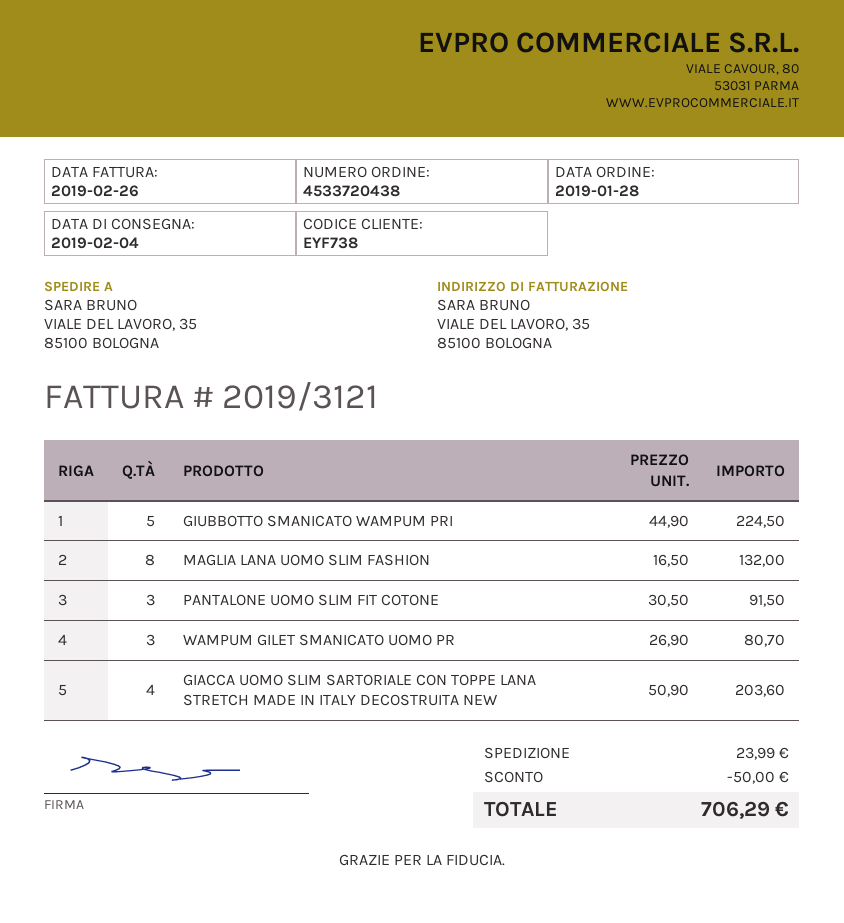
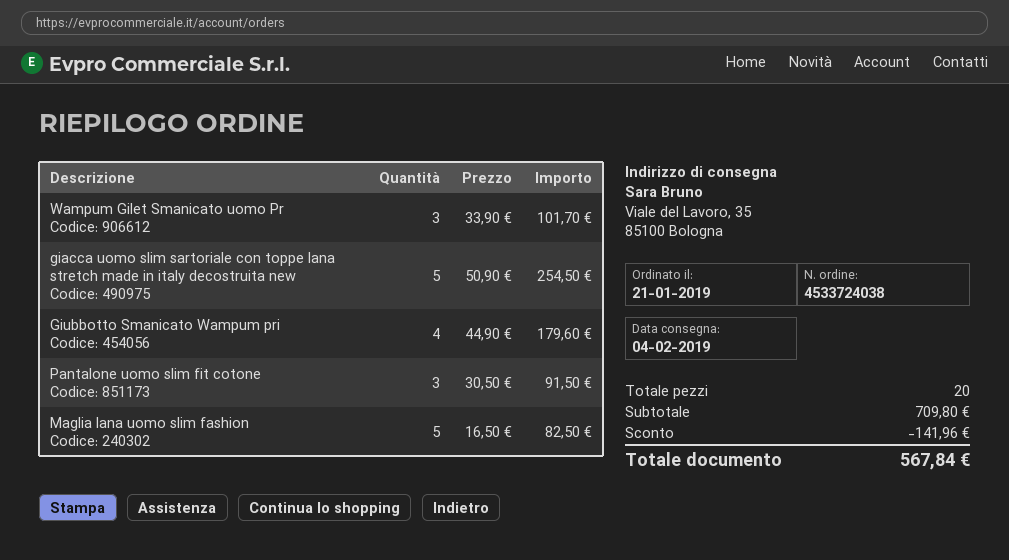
order number: 4533720438 -> 4533724038
order date: 2019-01-28 -> 2019-01-21
GIUBBOTTO SMANICATO WAMPUM PRI: 5 x 44.90 = 224.50 -> 4 x 44.90 = 179.60
MAGLIA LANA UOMO SLIM FASHION: 8 x 16.50 = 132.00 -> 5 x 16.50 = 82.50
WAMPUM GILET SMANICATO UOMO PR: 3 x 26.90 = 80.70 -> 3 x 33.90 = 101.70
GIACCA UOMO SLIM SARTORIALE CON TOPPE LANA STRETCH MADE IN ITALY DECOSTRUITA NEW: 4 x 50.90 = 203.60 -> 5 x 50.90 = 254.50
discount: 50.00 -> 141.96
shipping: 23.99 -> none
total: 706.29 -> 567.84

